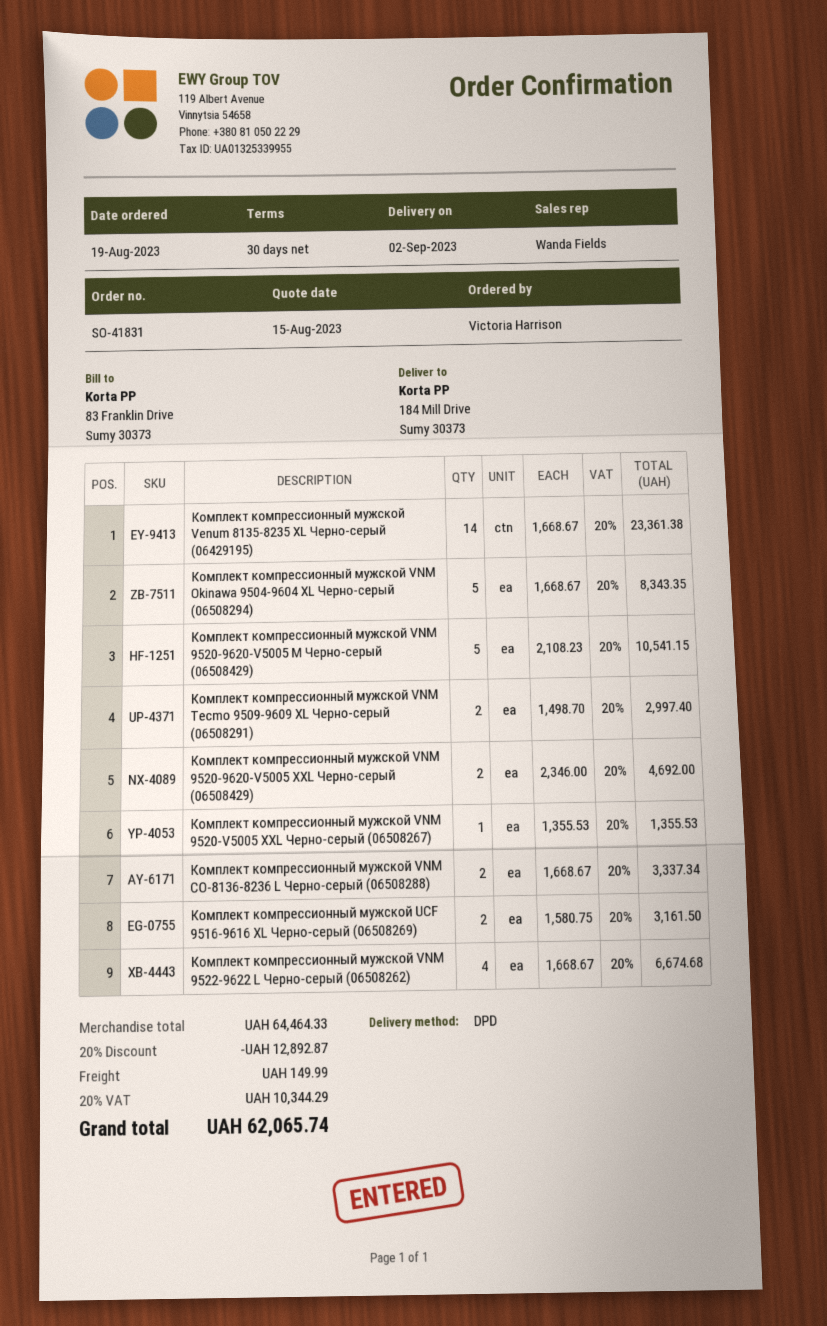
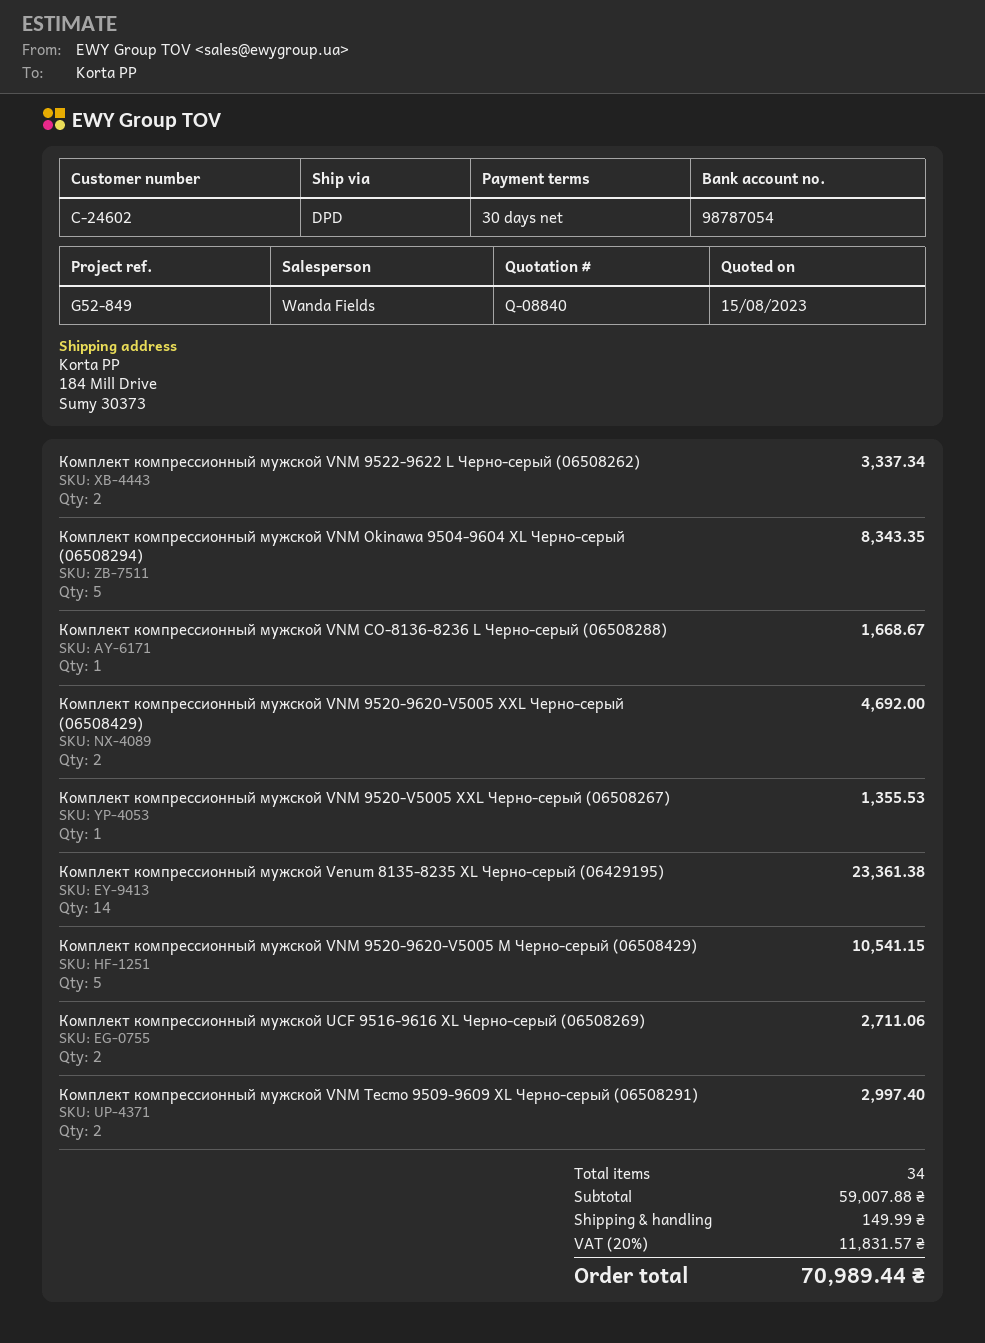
Комплект компрессионный мужской VNM CO-8136-8236 L Черно-серый (06508288): 2 for 3337.34 -> 1 for 1668.67
Комплект компрессионный мужской UCF 9516-9616 XL Черно-серый (06508269): 2 for 3161.50 -> 2 for 2711.06
Комплект компрессионный мужской VNM 9522-9622 L Черно-серый (06508262): 4 for 6674.68 -> 2 for 3337.34
subtotal: 64464.33 -> 59007.88
discount: 20% = 12892.87 -> none
tax: 20% = 10344.29 -> 20% = 11831.57
total: 62065.74 -> 70989.44

